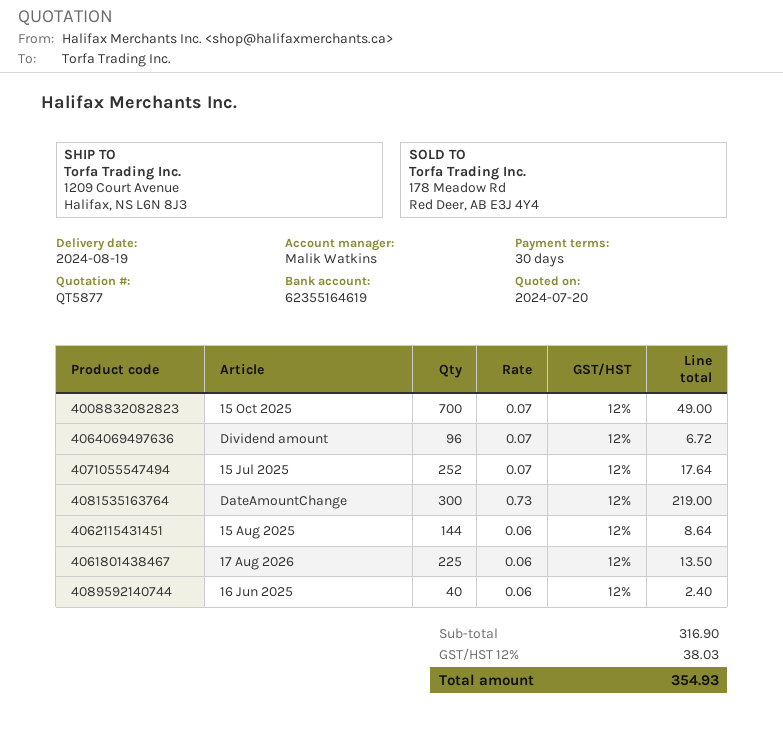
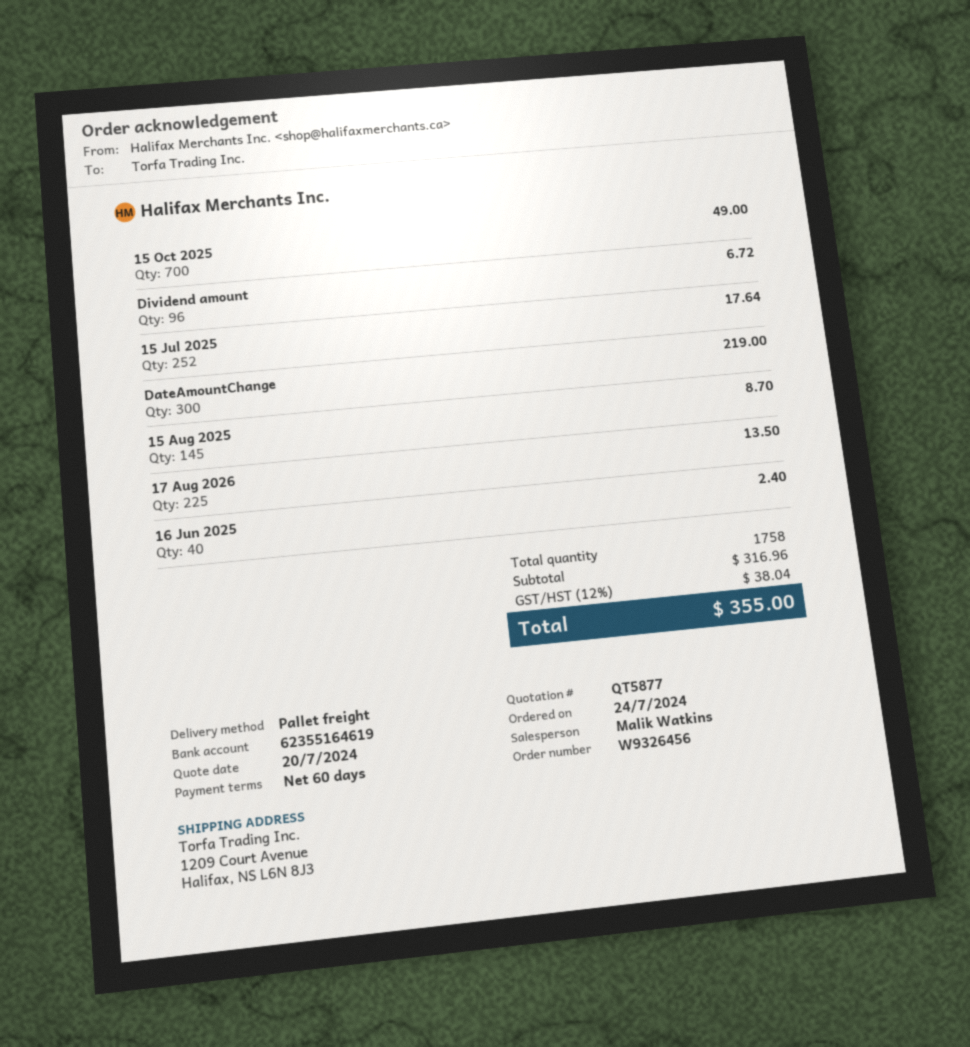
payment terms: 30 days -> 60 days
15 Aug 2025: 144 for 8.64 -> 145 for 8.70
subtotal: 316.90 -> 316.96
tax: 12% = 38.03 -> 12% = 38.04
total: 354.93 -> 355.00

